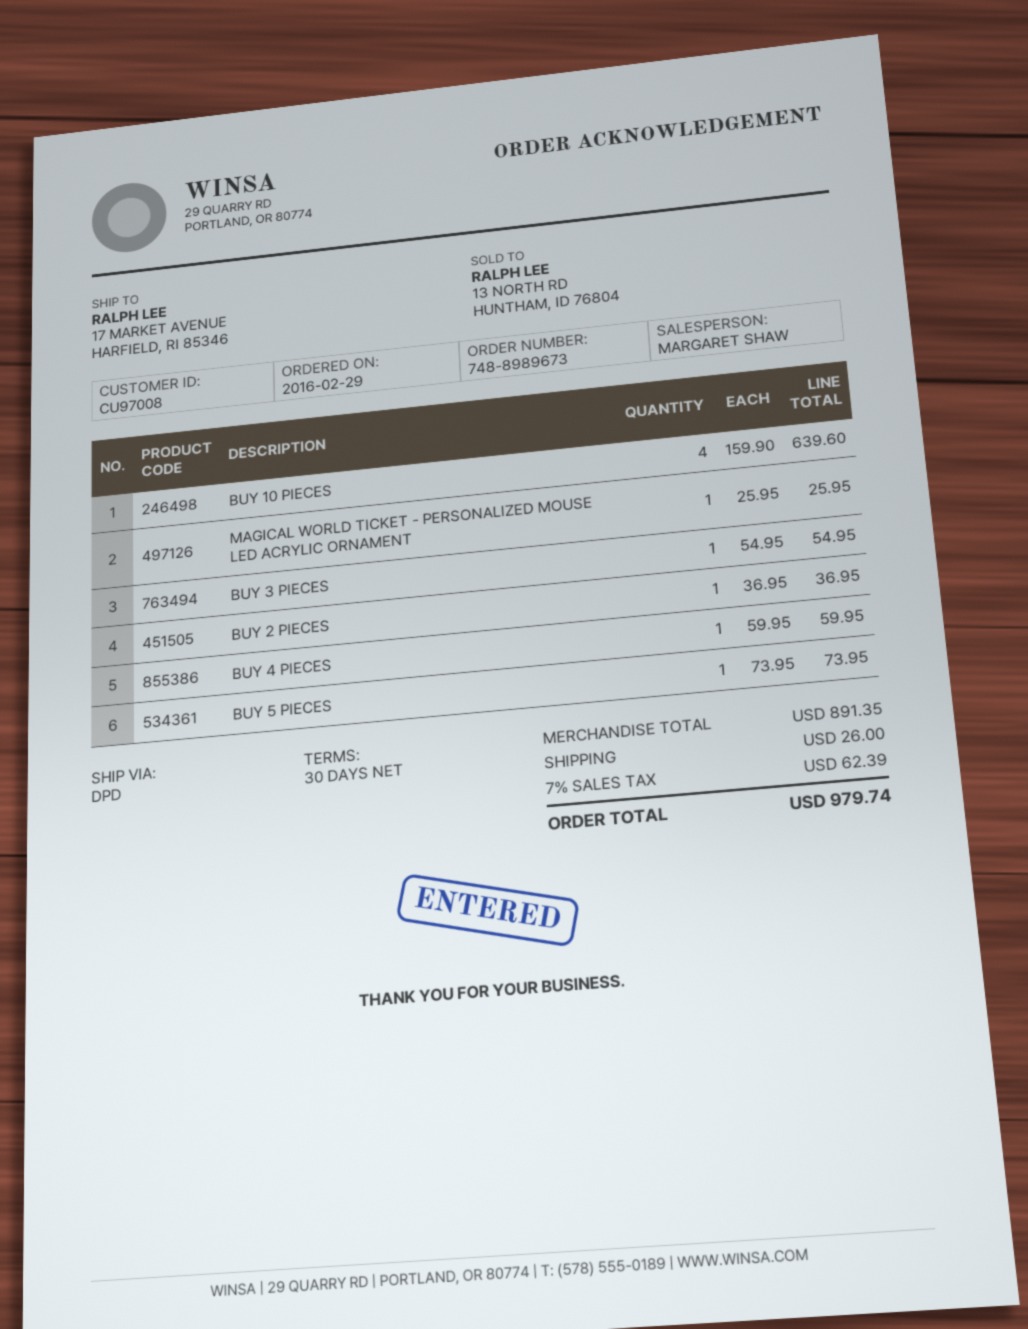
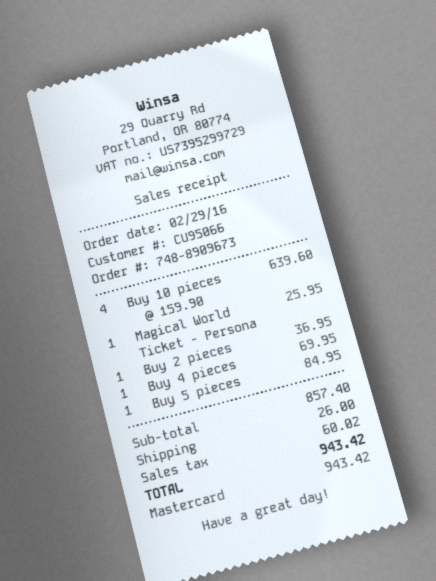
order number: 748-8989673 -> 748-8909673
customer number: CU97008 -> CU95066
BUY 3 PIECES: 1 x 54.95 = 54.95 -> none
BUY 4 PIECES: 1 x 59.95 = 59.95 -> 1 x 69.95 = 69.95
BUY 5 PIECES: 1 x 73.95 = 73.95 -> 1 x 84.95 = 84.95
subtotal: 891.35 -> 857.40
tax: 62.39 -> 60.02
total: 979.74 -> 943.42

